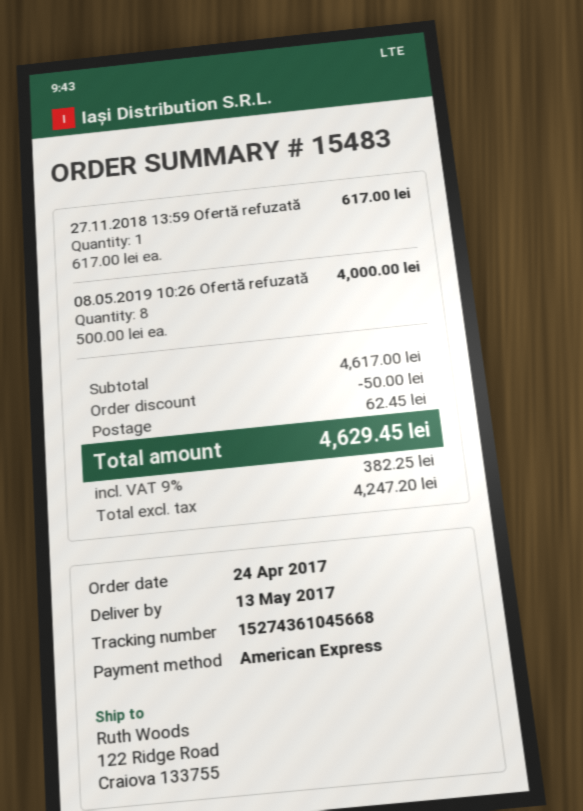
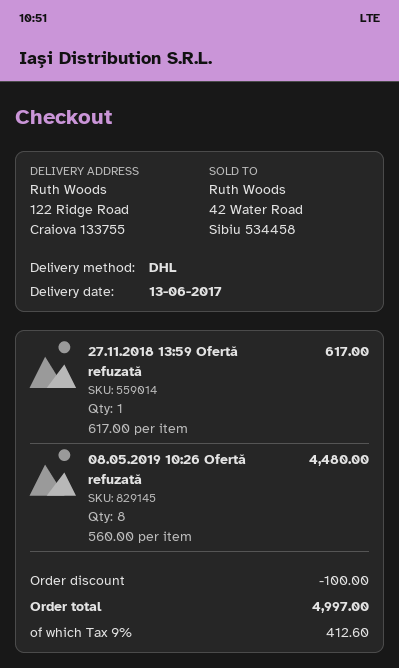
delivery date: 2017-05-13 -> 2017-06-13
08.05.2019 10:26 Ofertă refuzată: 8 x 500.00 = 4000.00 -> 8 x 560.00 = 4480.00
discount: 50.00 -> 100.00
shipping: 62.45 -> none
tax: 9% = 382.25 -> 9% = 412.60
total: 4629.45 -> 4997.00

